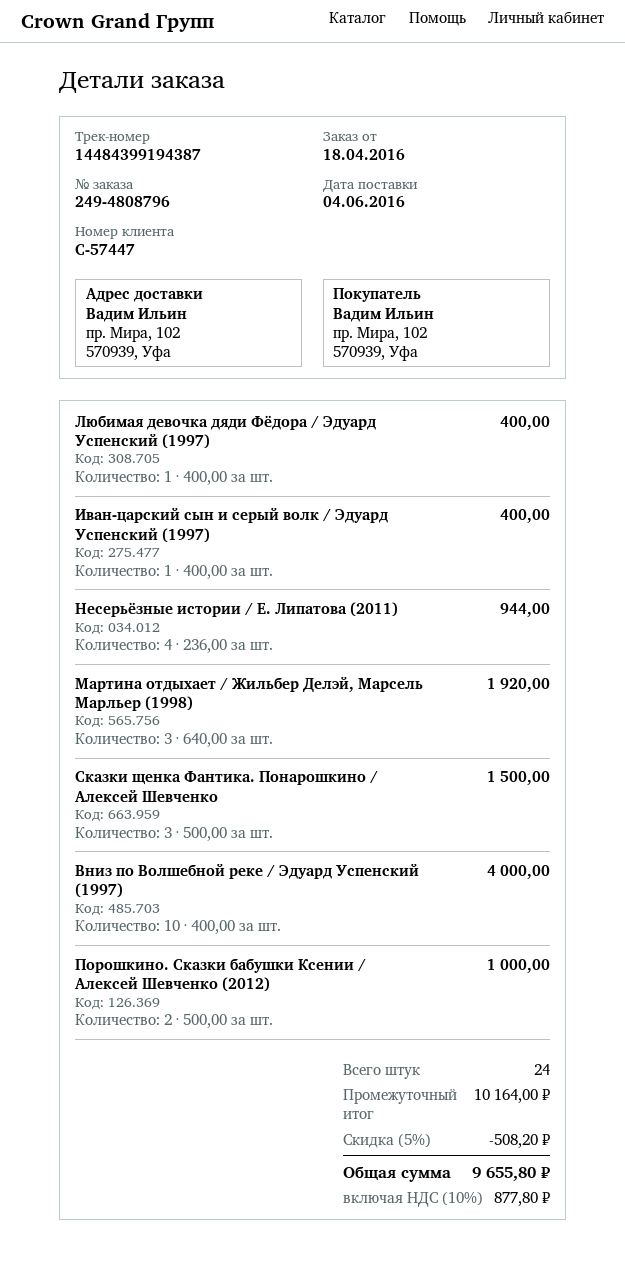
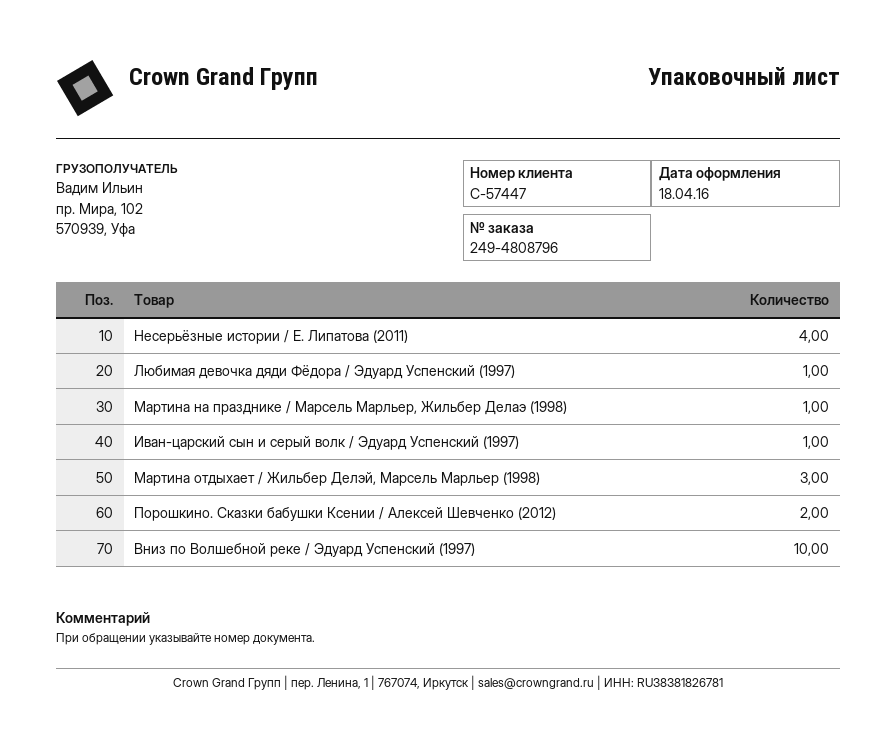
Сказки щенка Фантика. Понарошкино / Алексей Шевченко: 3 -> none
Мартина на празднике / Марсель Марльер, Жильбер Делаэ (1998): none -> 1

